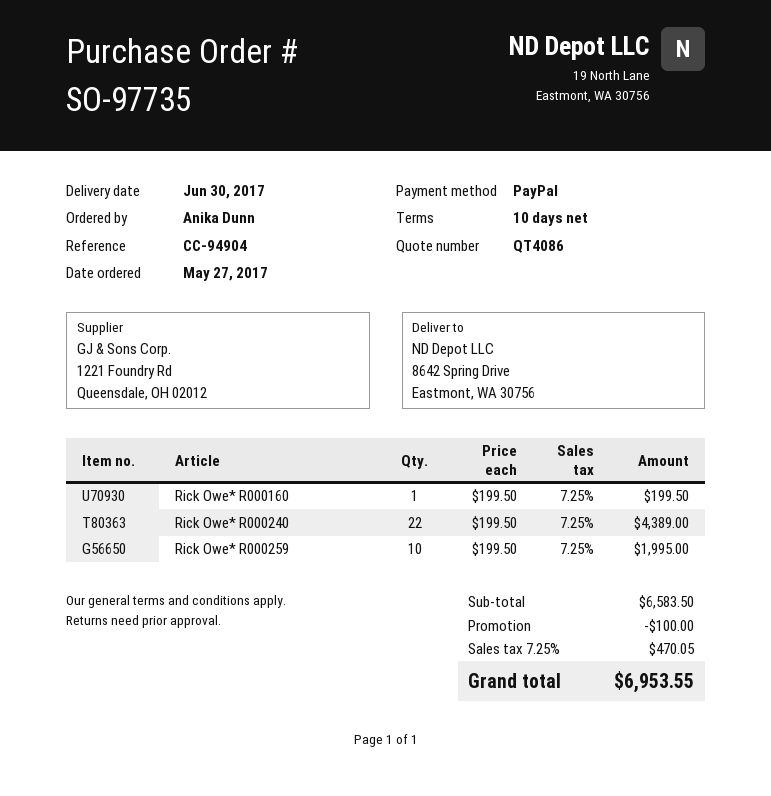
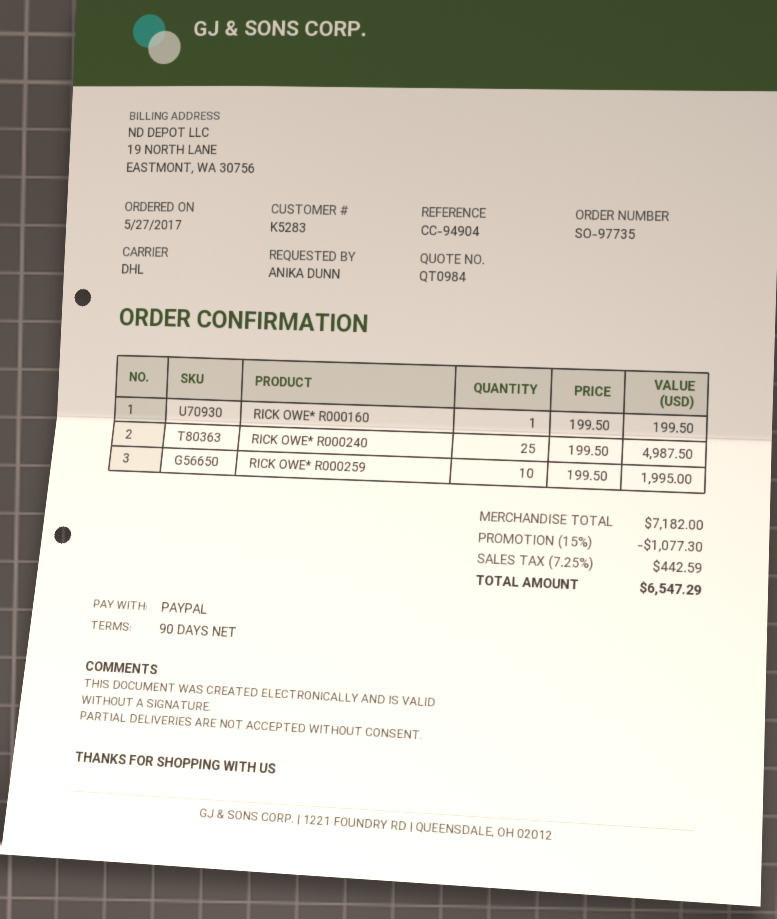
quote number: QT4086 -> QT0984
payment terms: 10 days -> 90 days
Rick Owe* R000240: 22 x 199.50 = 4389.00 -> 25 x 199.50 = 4987.50
subtotal: 6583.50 -> 7182.00
discount: 100.00 -> 1077.30
tax: 7.25% = 470.05 -> 7.25% = 442.59
total: 6953.55 -> 6547.29

